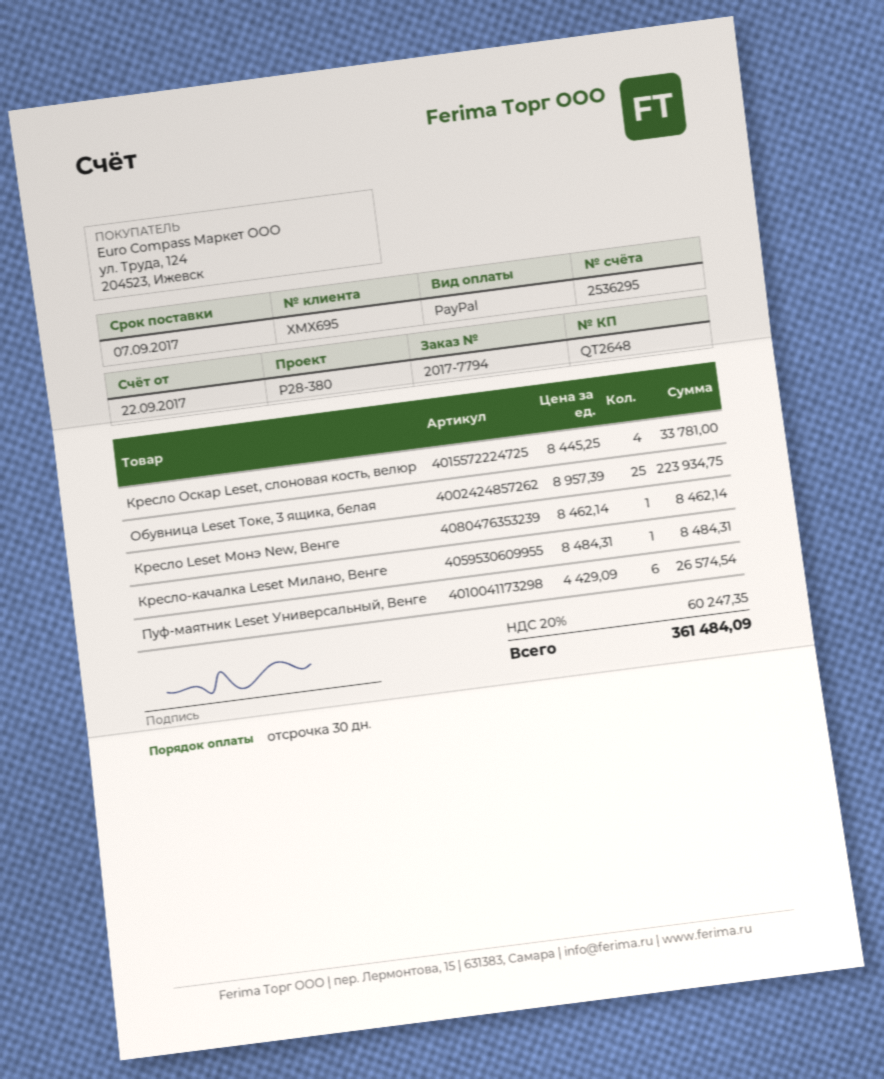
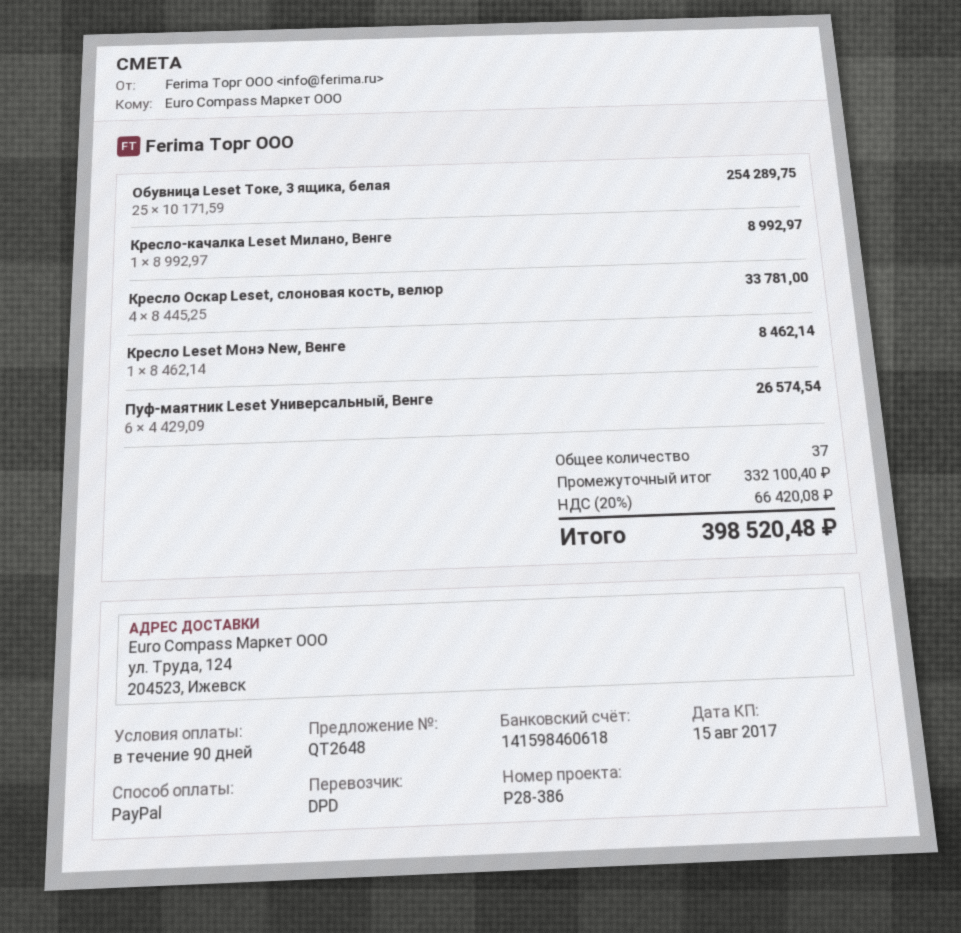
payment terms: 30 days -> 90 days
reference: P28-380 -> P28-386
Обувница Leset Токе, 3 ящика, белая: 25 x 8957.39 = 223934.75 -> 25 x 10171.59 = 254289.75
Кресло-качалка Leset Милано, Венге: 1 x 8484.31 = 8484.31 -> 1 x 8992.97 = 8992.97
tax: 20% = 60247.35 -> 20% = 66420.08
total: 361484.09 -> 398520.48

